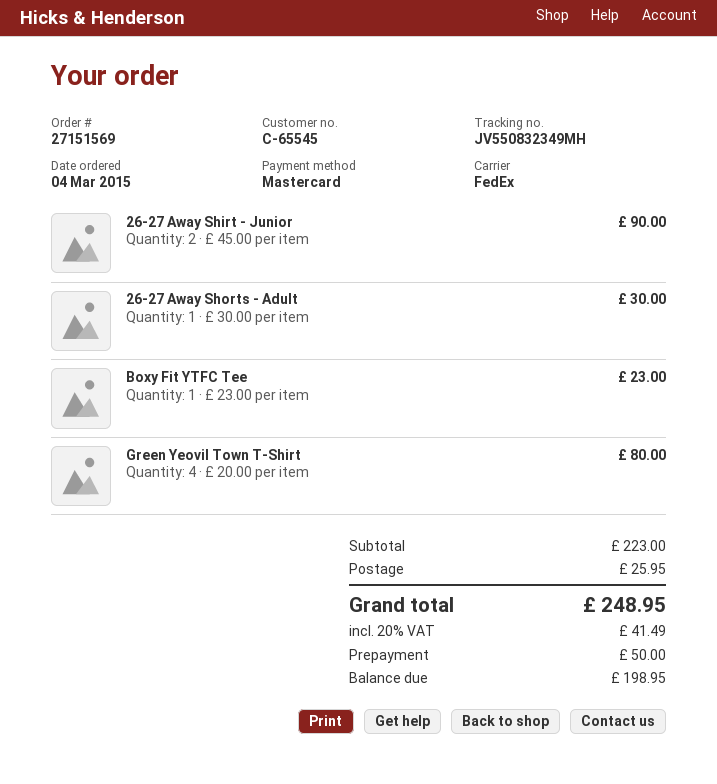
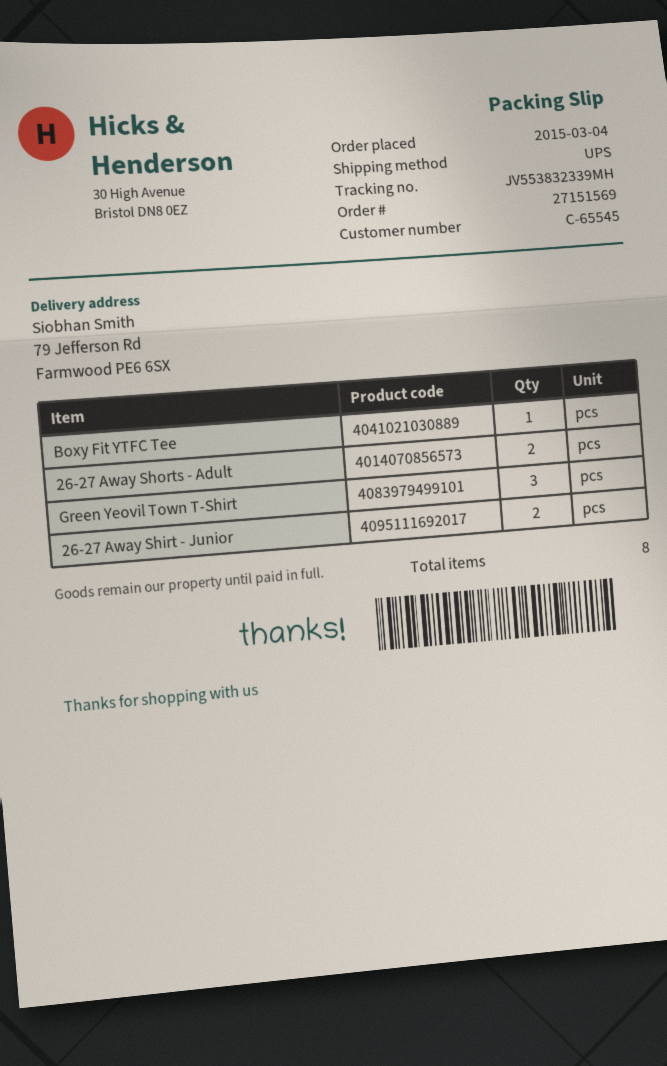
shipping method: FedEx -> UPS
tracking number: JV550832349MH -> JV553832339MH
26-27 Away Shorts - Adult: 1 -> 2
Green Yeovil Town T-Shirt: 4 -> 3

